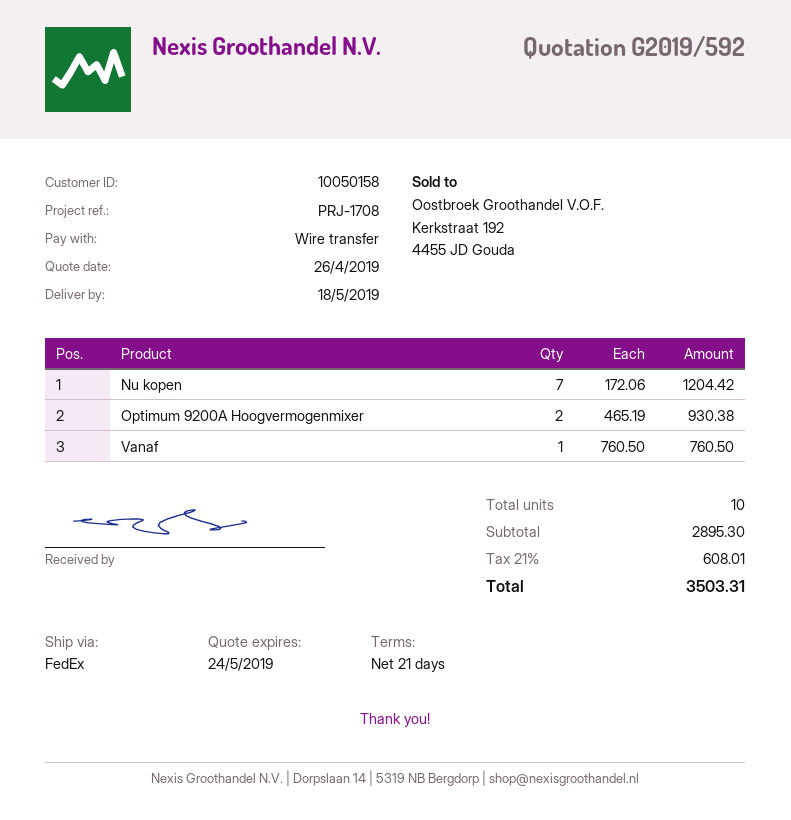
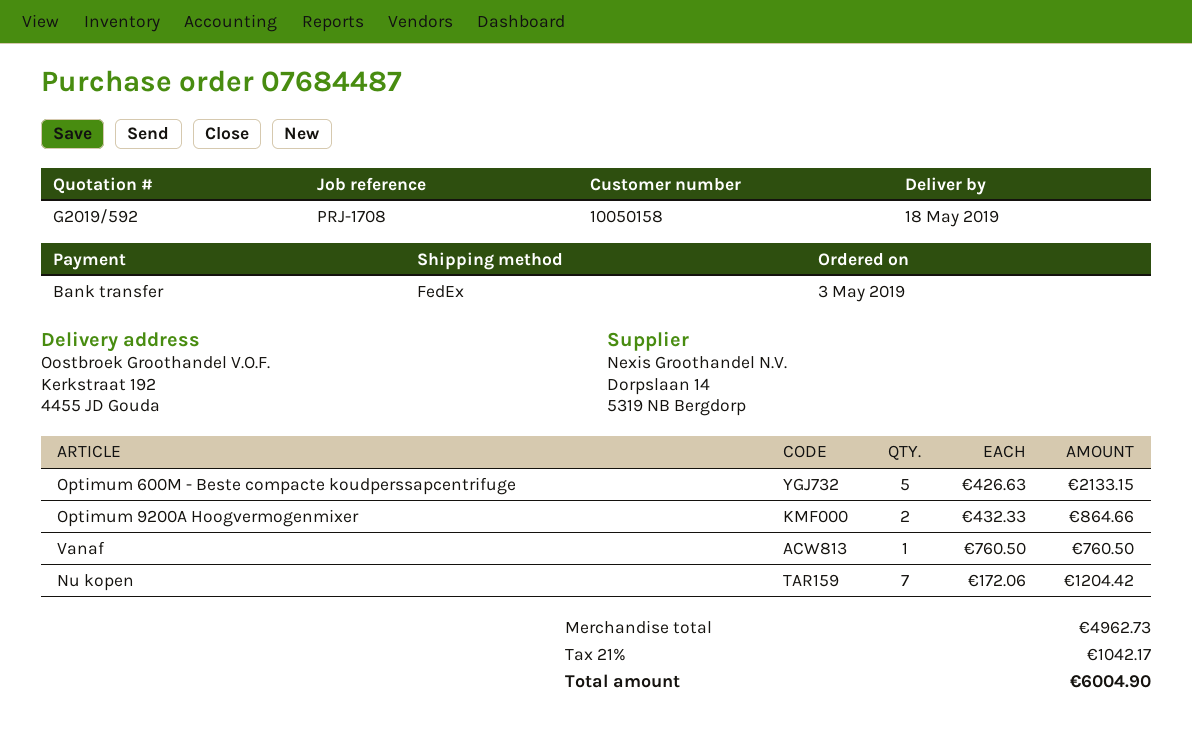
Optimum 9200A Hoogvermogenmixer: 2 x 465.19 = 930.38 -> 2 x 432.33 = 864.66
Optimum 600M - Beste compacte koudperssapcentrifuge: none -> 5 x 426.63 = 2133.15
subtotal: 2895.30 -> 4962.73
tax: 21% = 608.01 -> 21% = 1042.17
total: 3503.31 -> 6004.90

